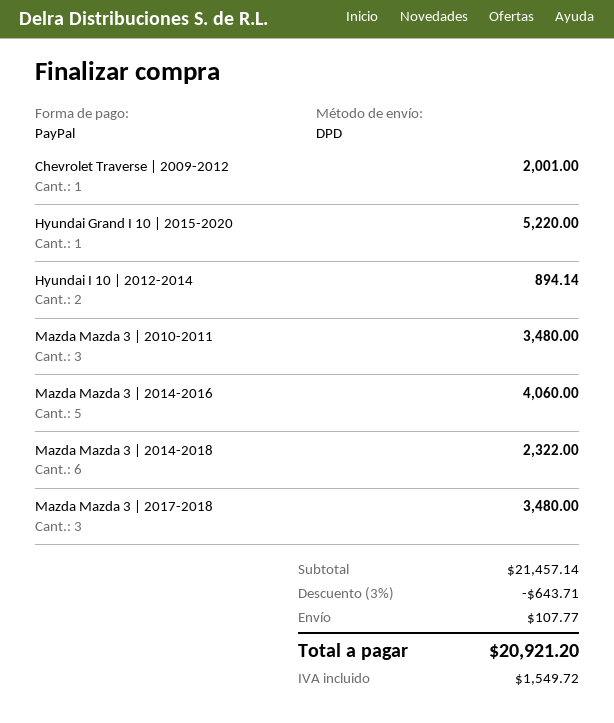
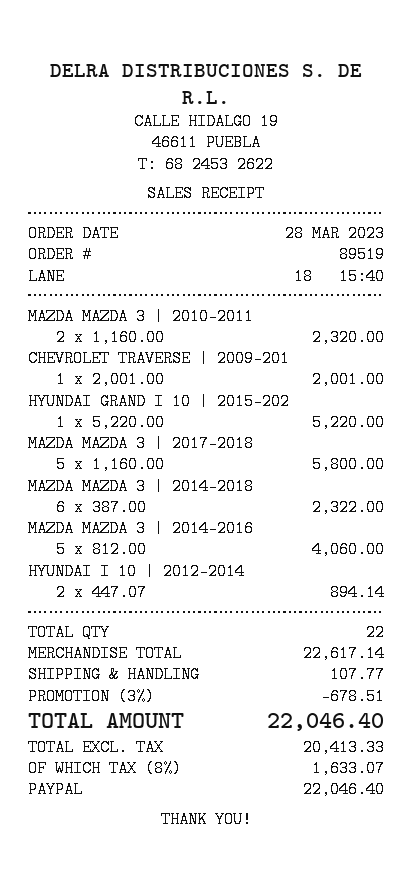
Mazda Mazda 3 | 2010-2011: 3 for 3480.00 -> 2 for 2320.00
Mazda Mazda 3 | 2017-2018: 3 for 3480.00 -> 5 for 5800.00
subtotal: 21457.14 -> 22617.14
discount: 3% = 643.71 -> 3% = 678.51
tax: 1549.72 -> 1633.07
total: 20921.20 -> 22046.40

